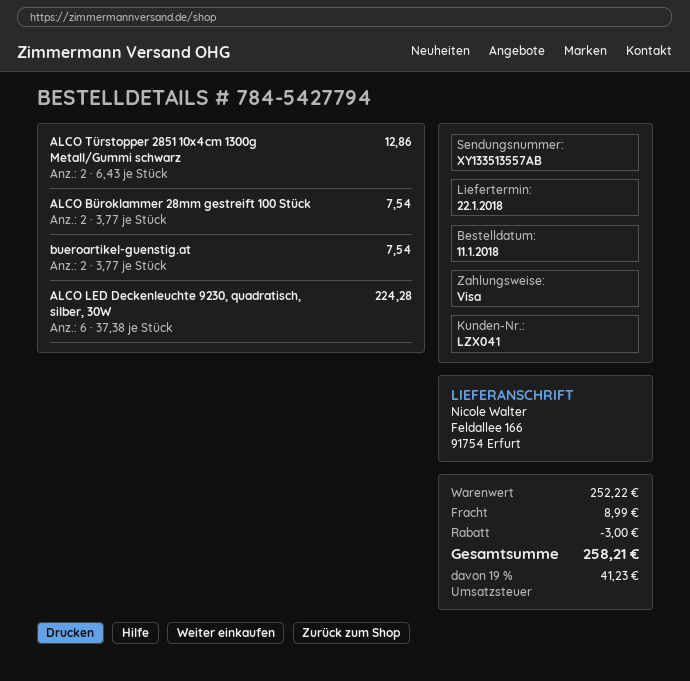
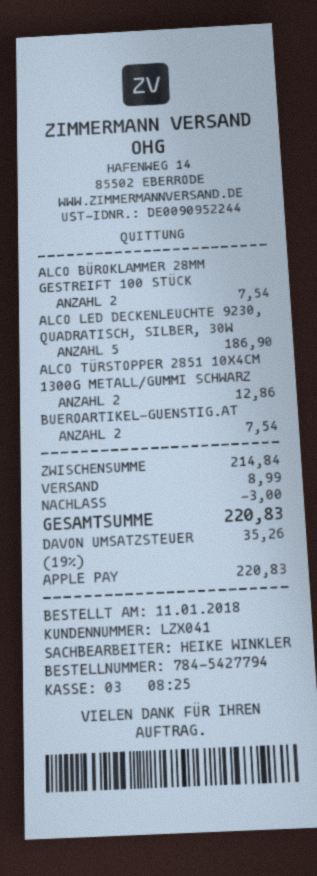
payment method: Visa -> Apple Pay
ALCO LED Deckenleuchte 9230, quadratisch, silber, 30W: 6 for 224.28 -> 5 for 186.90
subtotal: 252.22 -> 214.84
tax: 19% = 41.23 -> 19% = 35.26
total: 258.21 -> 220.83

